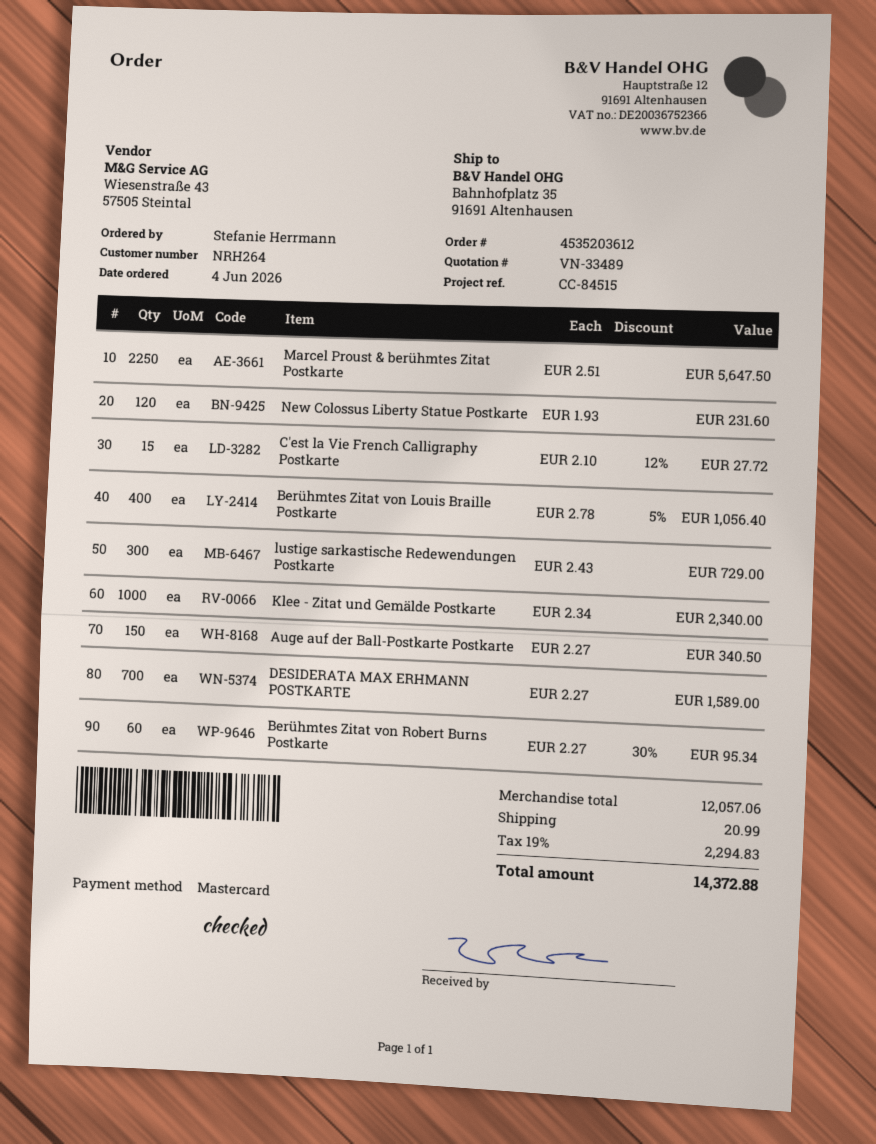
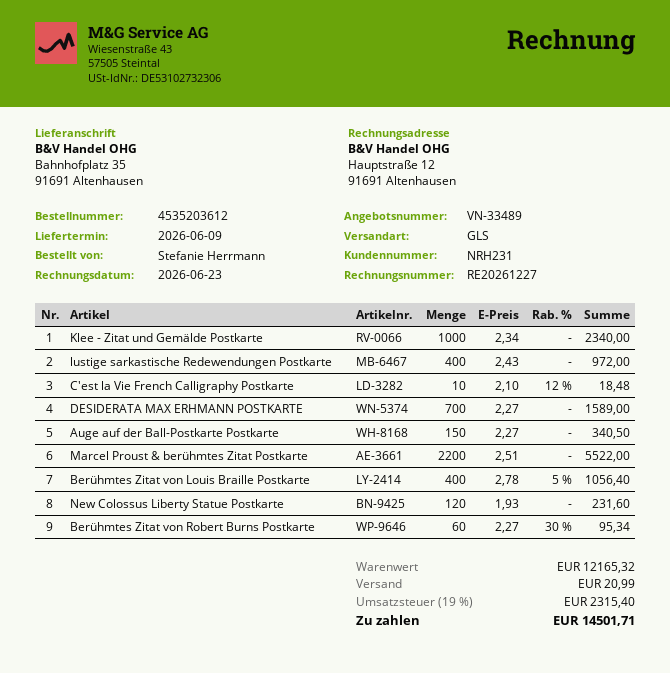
customer number: NRH264 -> NRH231
Marcel Proust & berühmtes Zitat Postkarte: 2250 x 2.51 = 5647.50 -> 2200 x 2.51 = 5522.00
C'est la Vie French Calligraphy Postkarte: 15 x 2.10 - 12% = 27.72 -> 10 x 2.10 - 12% = 18.48
lustige sarkastische Redewendungen Postkarte: 300 x 2.43 = 729.00 -> 400 x 2.43 = 972.00
subtotal: 12057.06 -> 12165.32
tax: 19% = 2294.83 -> 19% = 2315.40
total: 14372.88 -> 14501.71

